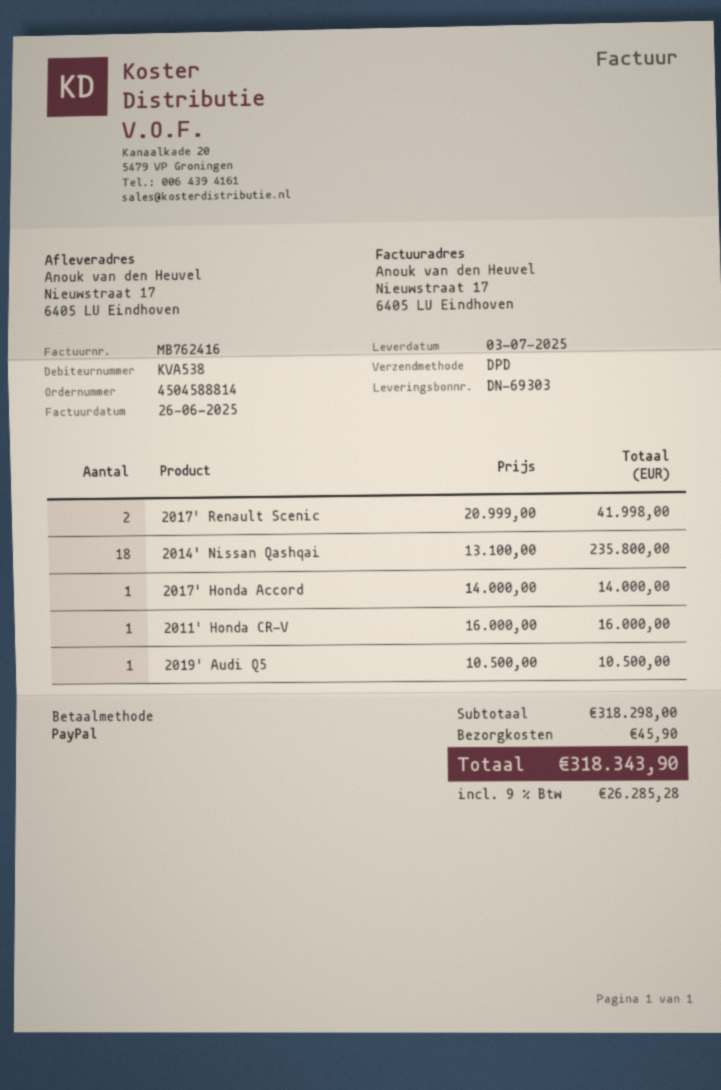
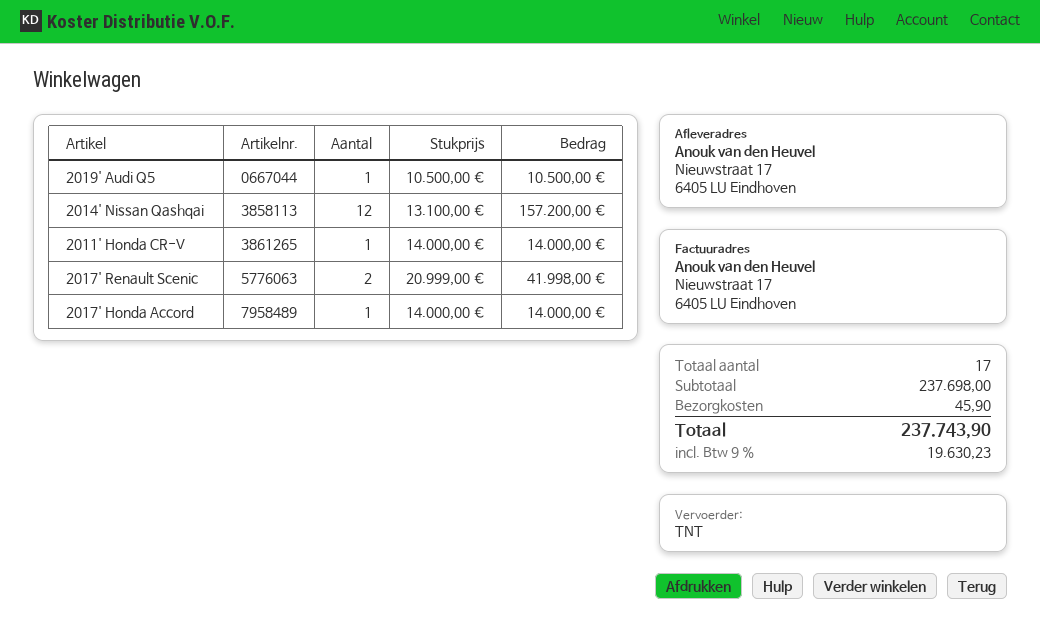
shipping method: DPD -> TNT
2014' Nissan Qashqai: 18 x 13100.00 = 235800.00 -> 12 x 13100.00 = 157200.00
2011' Honda CR-V: 1 x 16000.00 = 16000.00 -> 1 x 14000.00 = 14000.00
subtotal: 318298.00 -> 237698.00
tax: 9% = 26285.28 -> 9% = 19630.23
total: 318343.90 -> 237743.90

